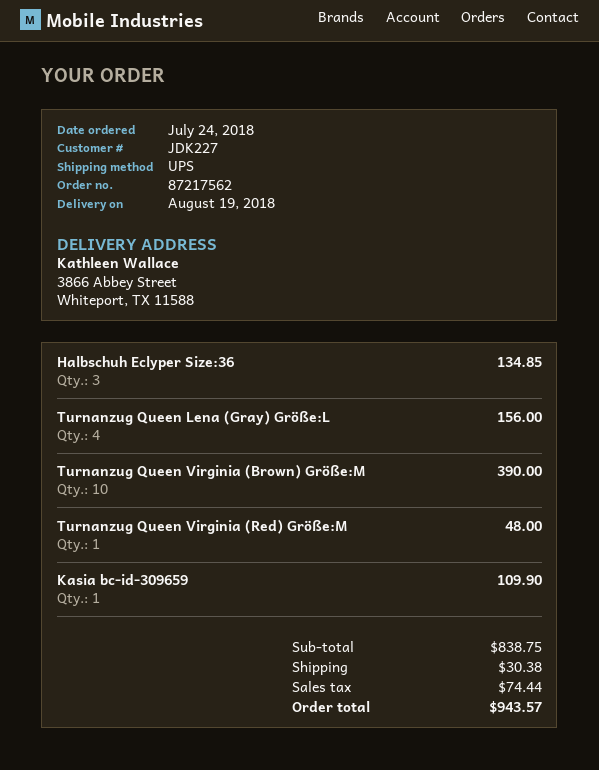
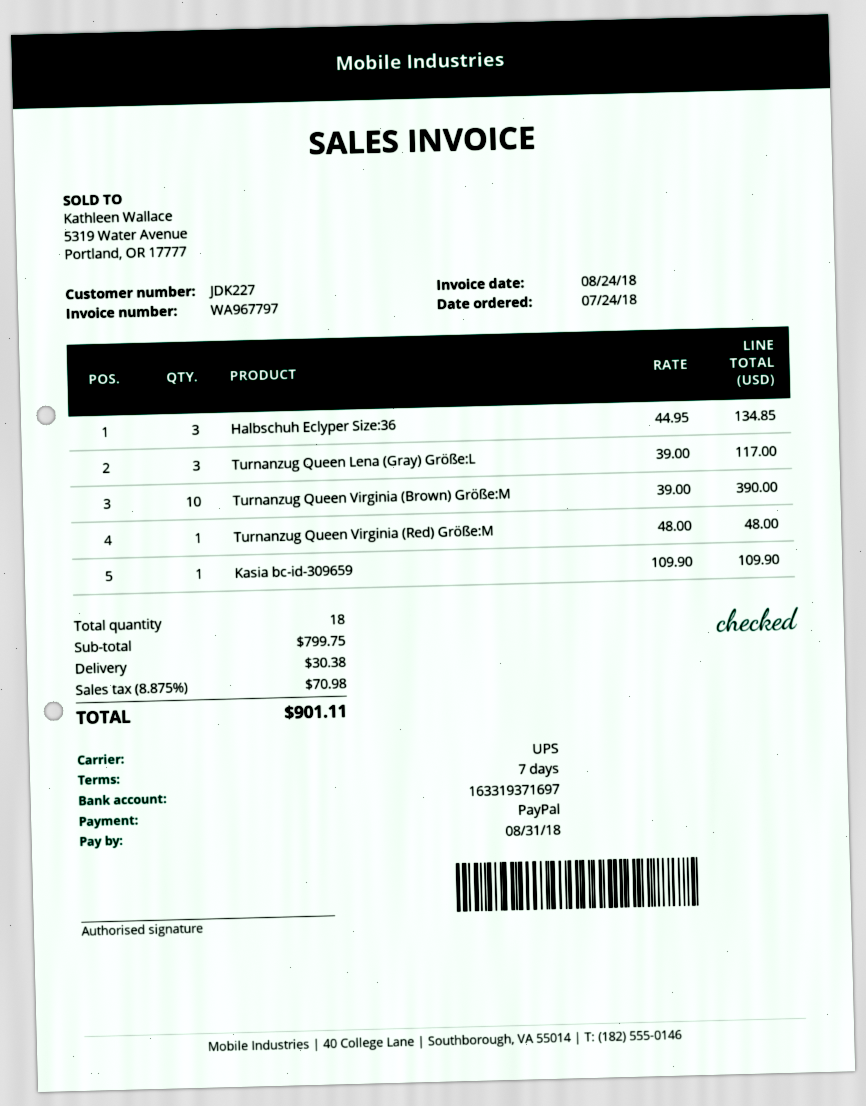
Turnanzug Queen Lena (Gray) Größe:L: 4 for 156.00 -> 3 for 117.00
subtotal: 838.75 -> 799.75
tax: 74.44 -> 70.98
total: 943.57 -> 901.11

